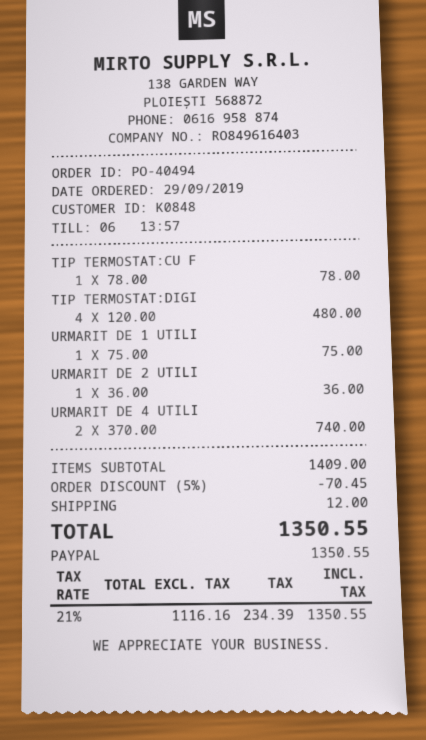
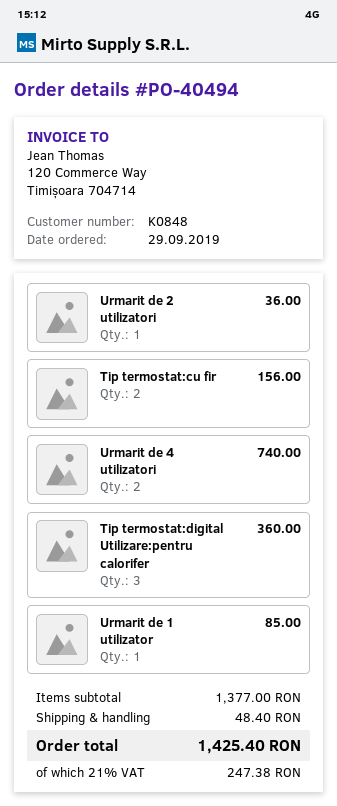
TIP TERMOSTAT:CU F: 1 for 78.00 -> 2 for 156.00
TIP TERMOSTAT:DIGI: 4 for 480.00 -> 3 for 360.00
URMARIT DE 1 UTILI: 1 for 75.00 -> 1 for 85.00
subtotal: 1409.00 -> 1377.00
discount: 5% = 70.45 -> none
shipping: 12.00 -> 48.40
tax: 21% = 234.39 -> 21% = 247.38
total: 1350.55 -> 1425.40

